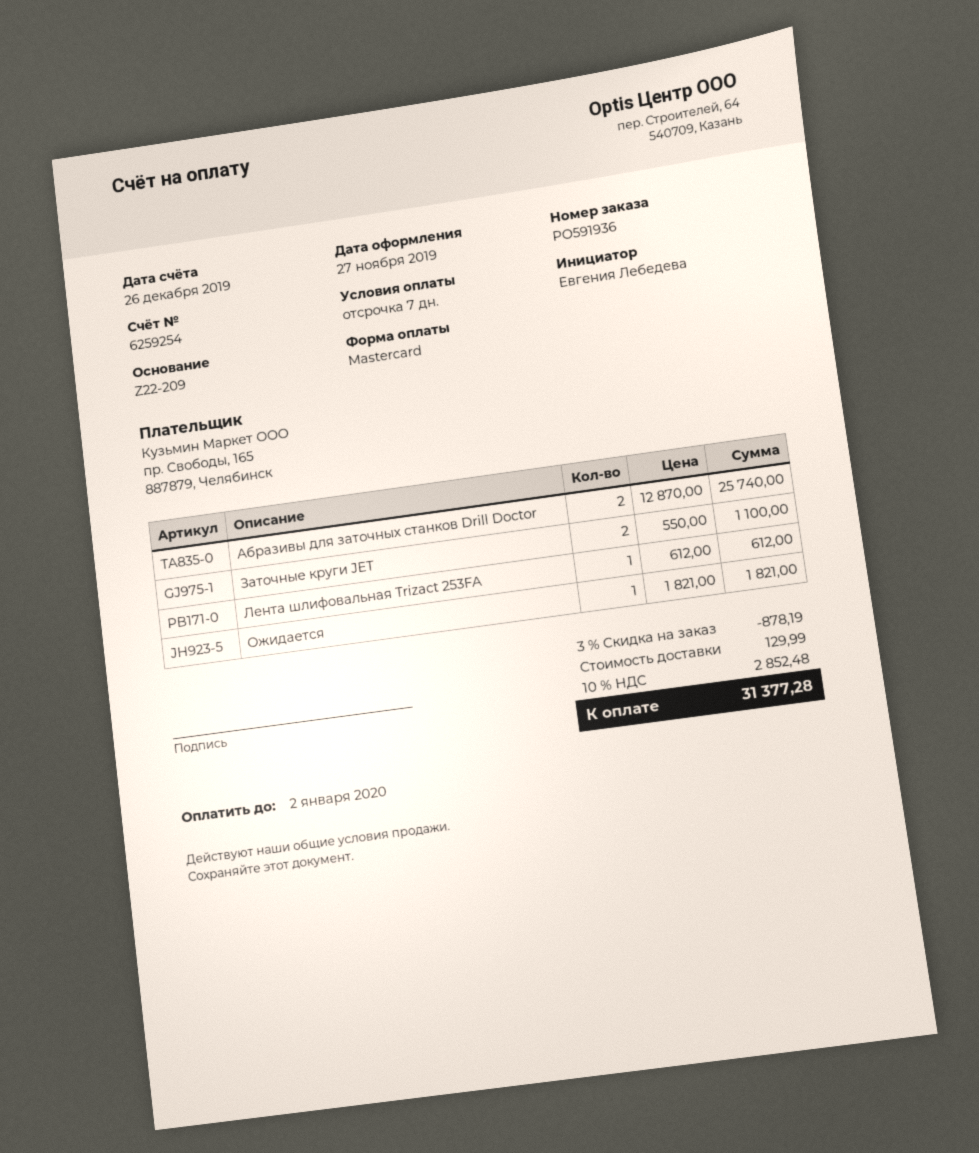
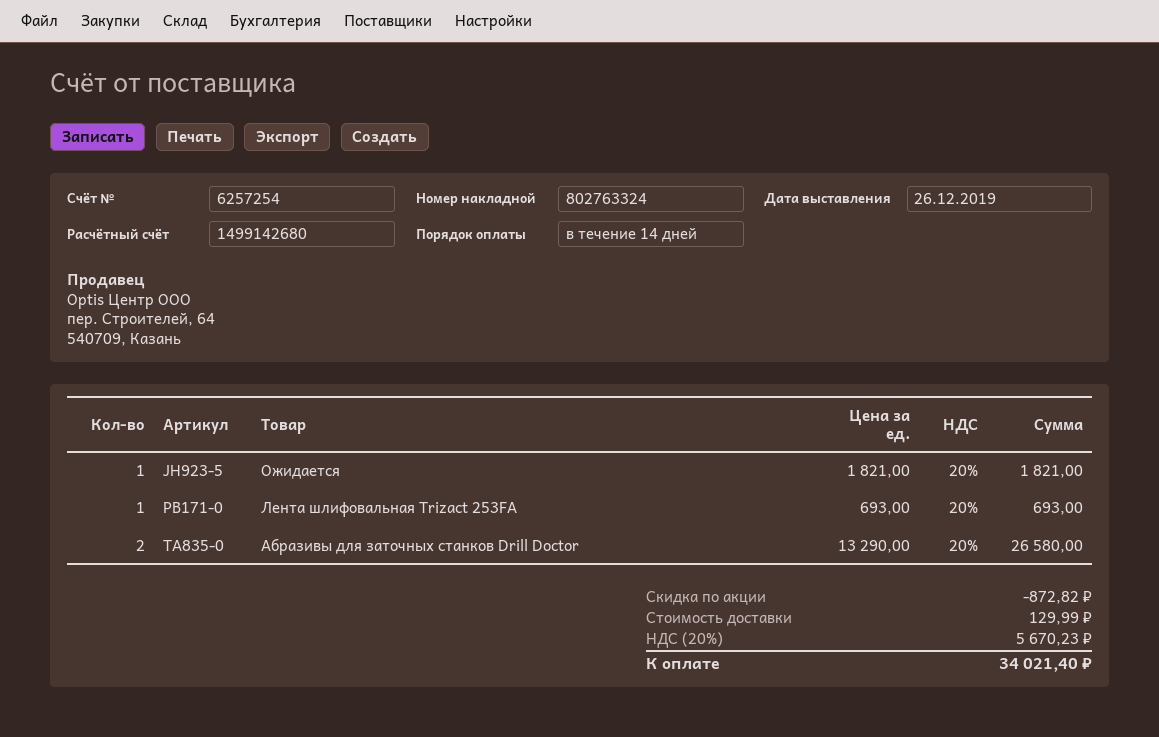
invoice number: 6259254 -> 6257254
payment terms: 7 days -> 14 days
Абразивы для заточных станков Drill Doctor: 2 x 12870.00 = 25740.00 -> 2 x 13290.00 = 26580.00
Заточные круги JET: 2 x 550.00 = 1100.00 -> none
Лента шлифовальная Trizact 253FA: 1 x 612.00 = 612.00 -> 1 x 693.00 = 693.00
discount: 878.19 -> 872.82
tax: 10% = 2852.48 -> 20% = 5670.23
total: 31377.28 -> 34021.40

